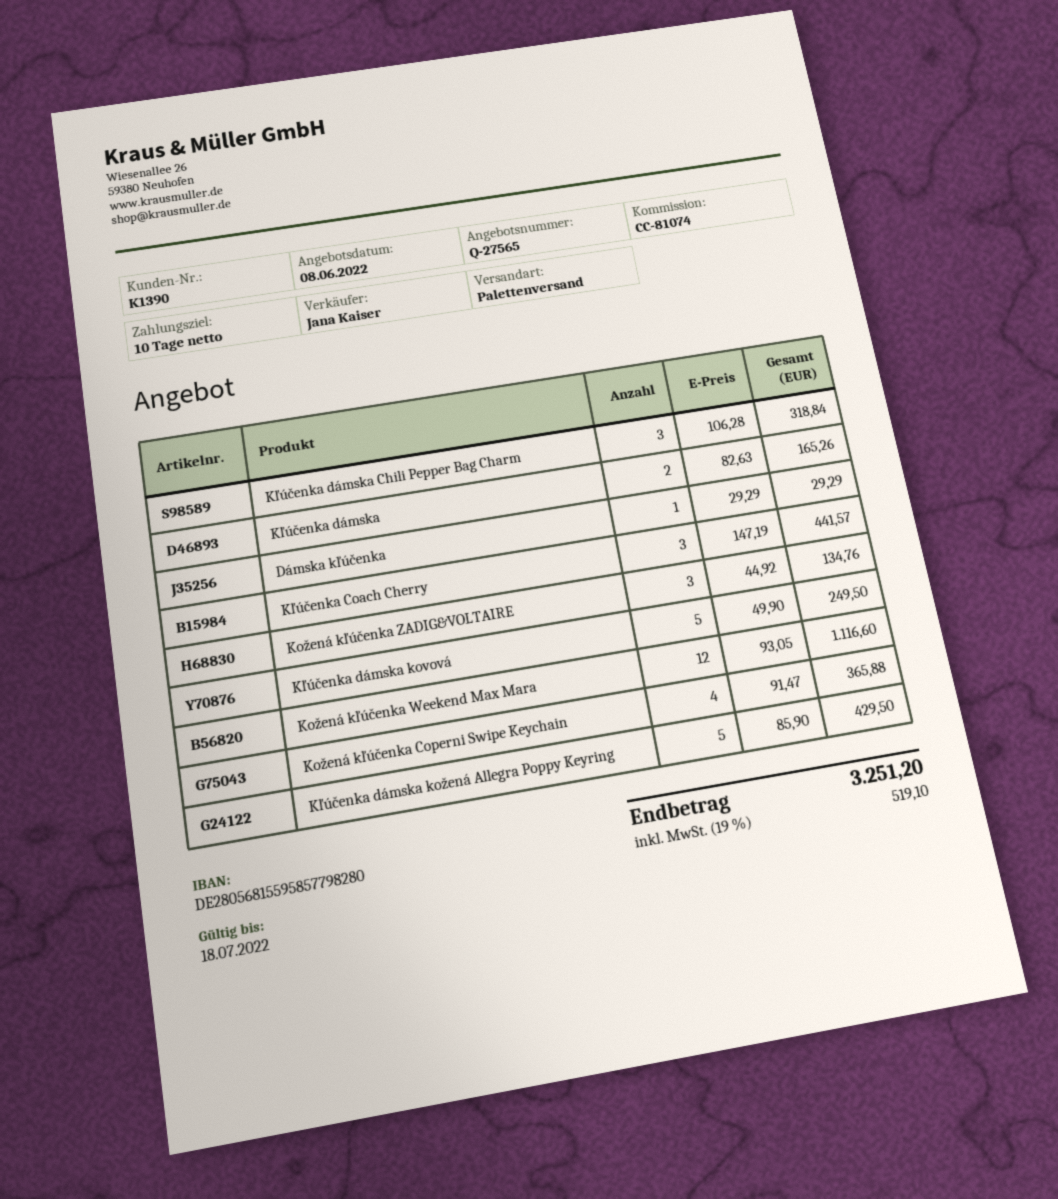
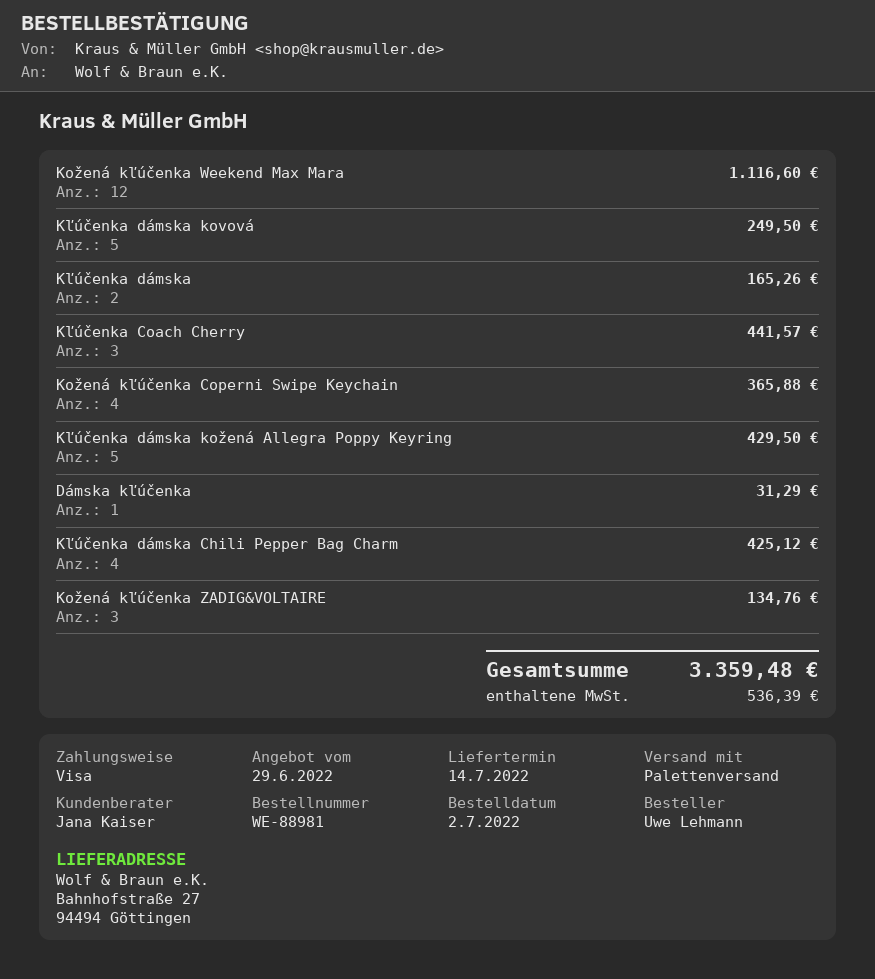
quote date: 2022-06-08 -> 2022-06-29
Kľúčenka dámska Chili Pepper Bag Charm: 3 for 318.84 -> 4 for 425.12
Dámska kľúčenka: 1 for 29.29 -> 1 for 31.29
tax: 519.10 -> 536.39
total: 3251.20 -> 3359.48

